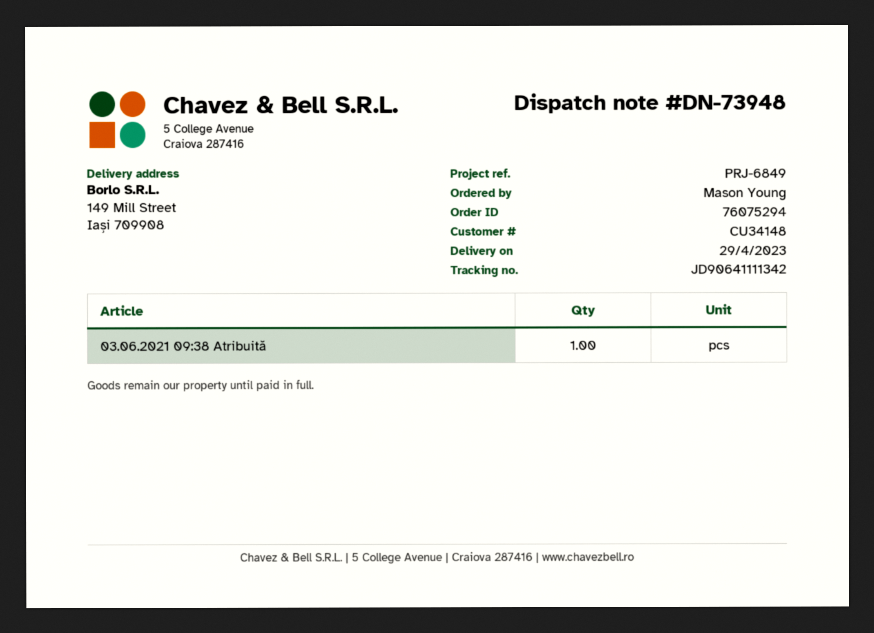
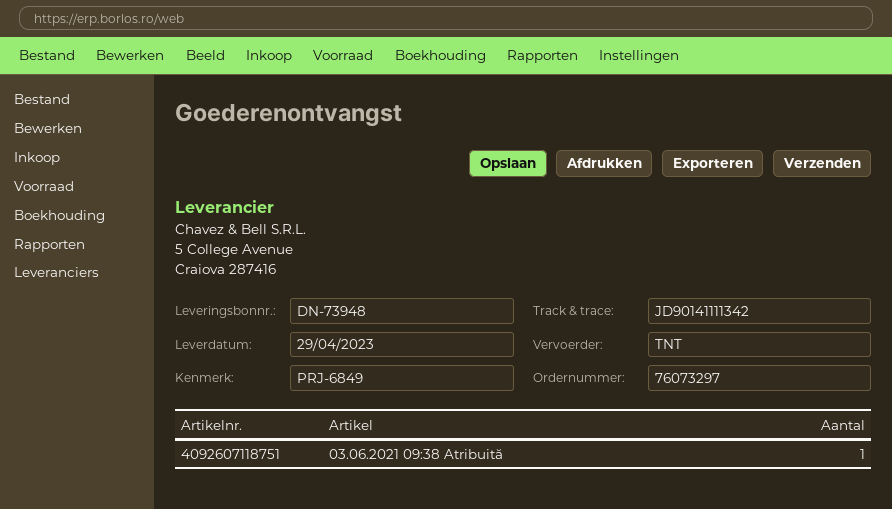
order number: 76075294 -> 76073297
tracking number: JD90641111342 -> JD90141111342

